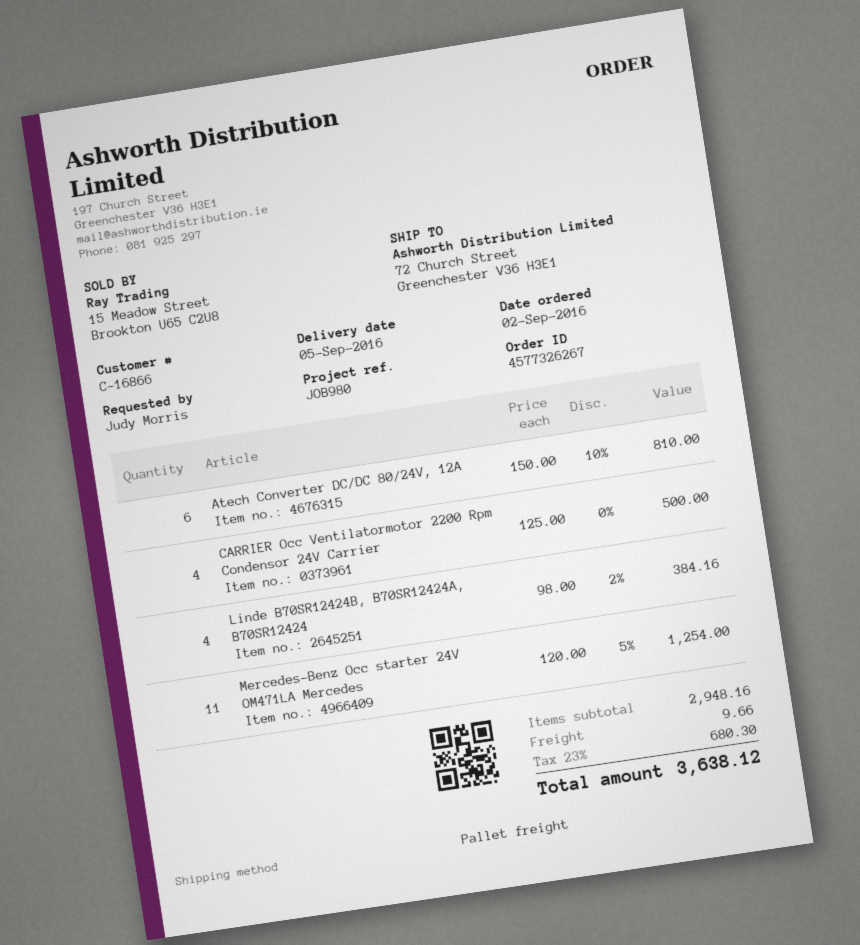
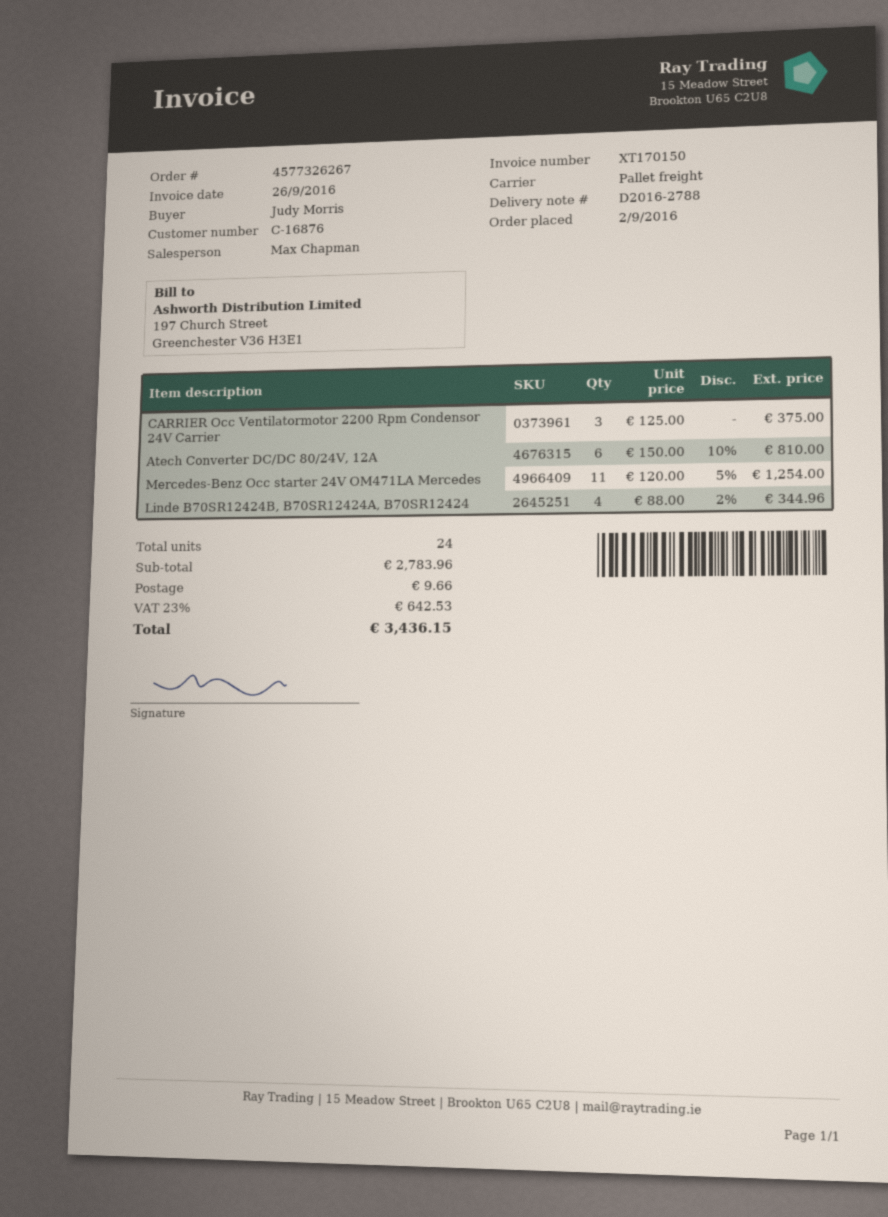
customer number: C-16866 -> C-16876
CARRIER Occ Ventilatormotor 2200 Rpm Condensor 24V Carrier: 4 x 125.00 = 500.00 -> 3 x 125.00 = 375.00
Linde B70SR12424B, B70SR12424A, B70SR12424: 4 x 98.00 - 2% = 384.16 -> 4 x 88.00 - 2% = 344.96
subtotal: 2948.16 -> 2783.96
tax: 23% = 680.30 -> 23% = 642.53
total: 3638.12 -> 3436.15

